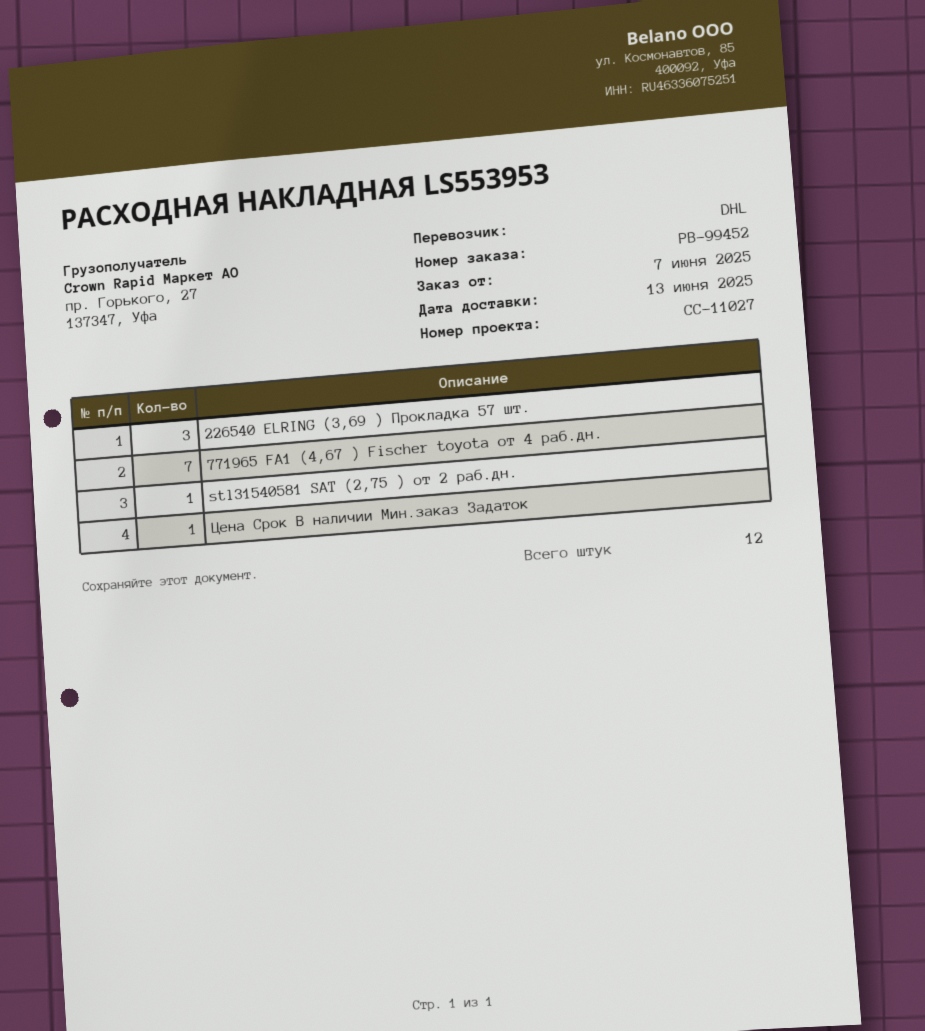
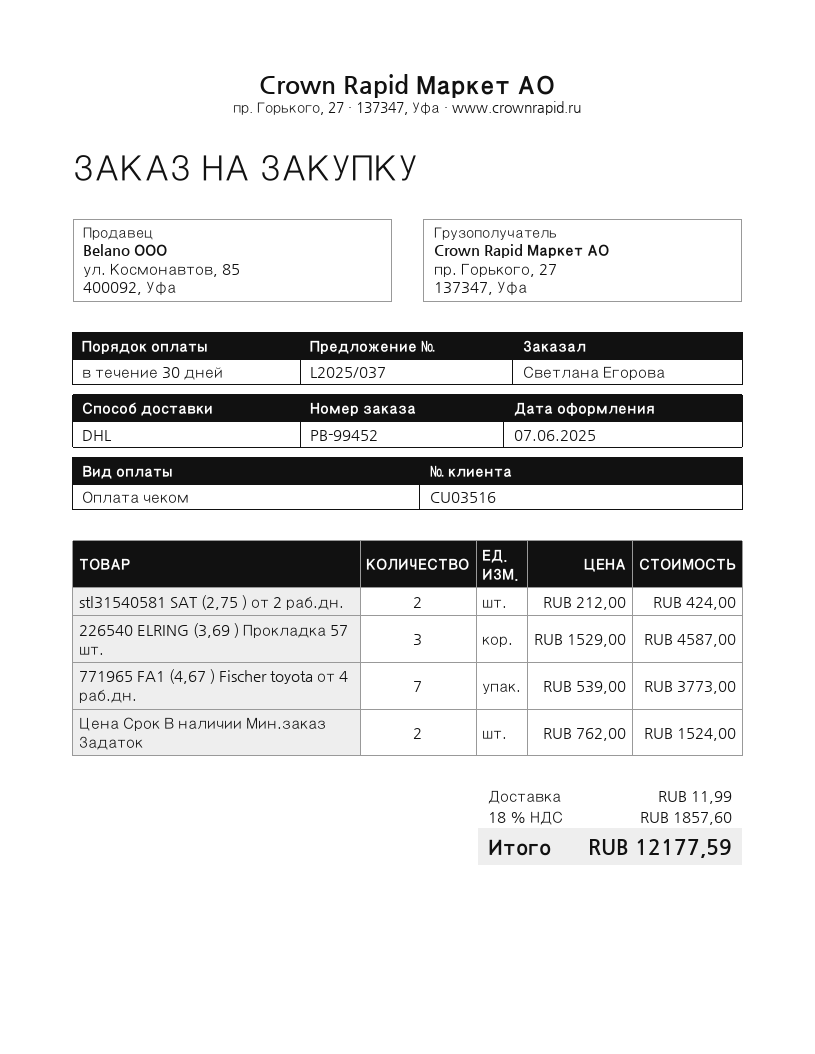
stl31540581 SAT (2,75 ) от 2 раб.дн.: 1 -> 2
Цена Срок В наличии Мин.заказ Задаток: 1 -> 2

